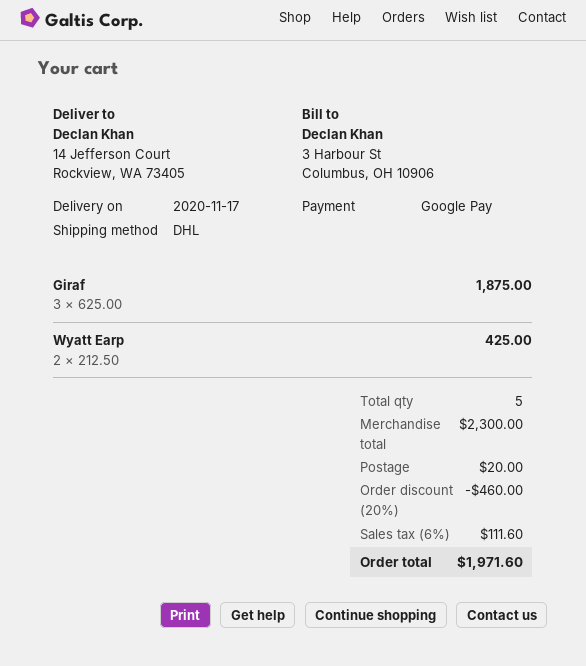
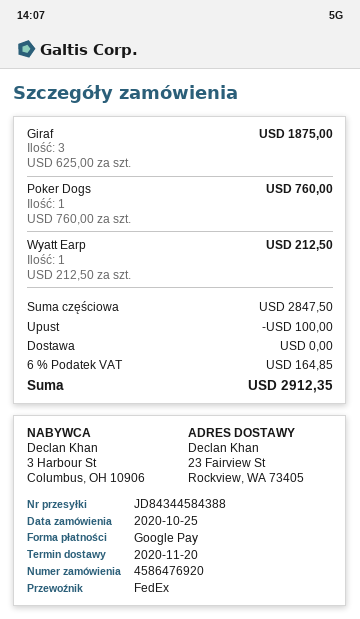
delivery date: 2020-11-17 -> 2020-11-20
shipping method: DHL -> FedEx
ship to: 14 Jefferson Court, Rockview, WA 73405 -> 23 Fairview St, Rockview, WA 73405
Wyatt Earp: 2 x 212.50 = 425.00 -> 1 x 212.50 = 212.50
Poker Dogs: none -> 1 x 760.00 = 760.00
subtotal: 2300.00 -> 2847.50
discount: 460.00 -> 100.00
shipping: 20.00 -> 0.00
tax: 6% = 111.60 -> 6% = 164.85
total: 1971.60 -> 2912.35

